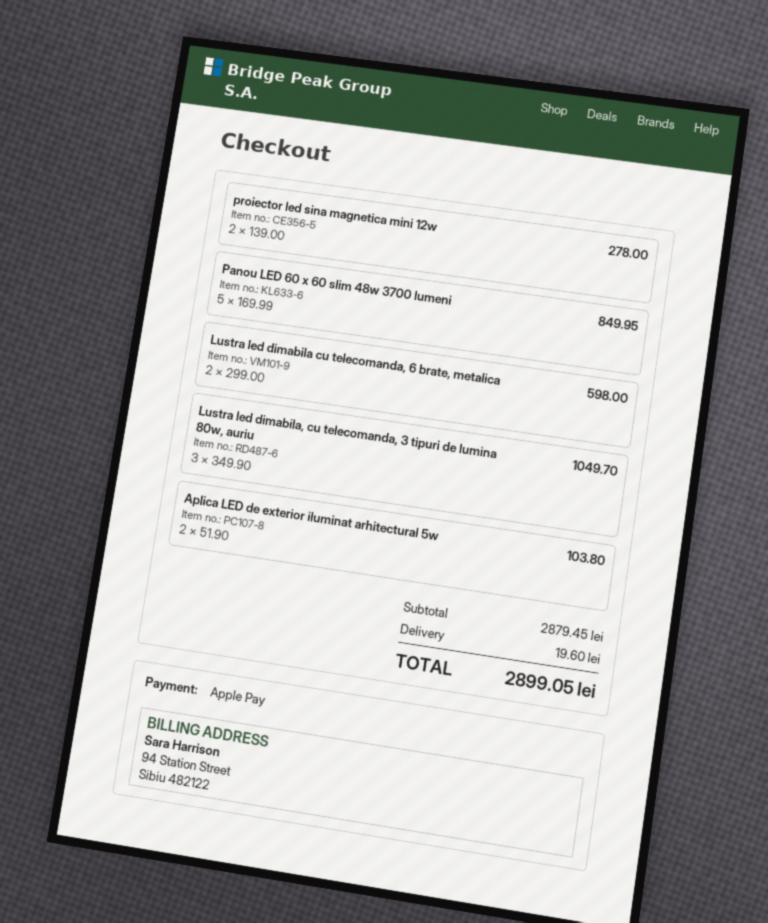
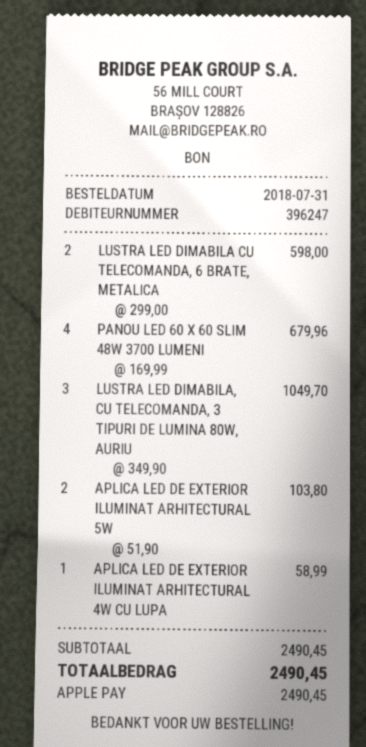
proiector led sina magnetica mini 12w: 2 x 139.00 = 278.00 -> none
Panou LED 60 x 60 slim 48w 3700 lumeni: 5 x 169.99 = 849.95 -> 4 x 169.99 = 679.96
APLICA LED DE EXTERIOR ILUMINAT ARHITECTURAL 4W CU LUPA: none -> 1 x 58.99 = 58.99
subtotal: 2879.45 -> 2490.45
shipping: 19.60 -> none
total: 2899.05 -> 2490.45

